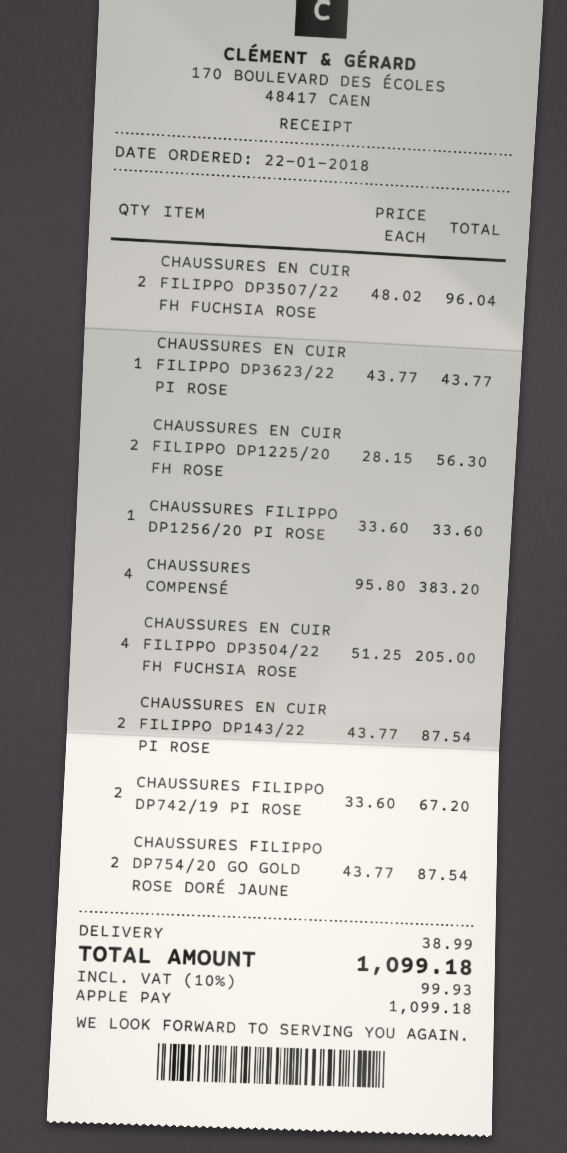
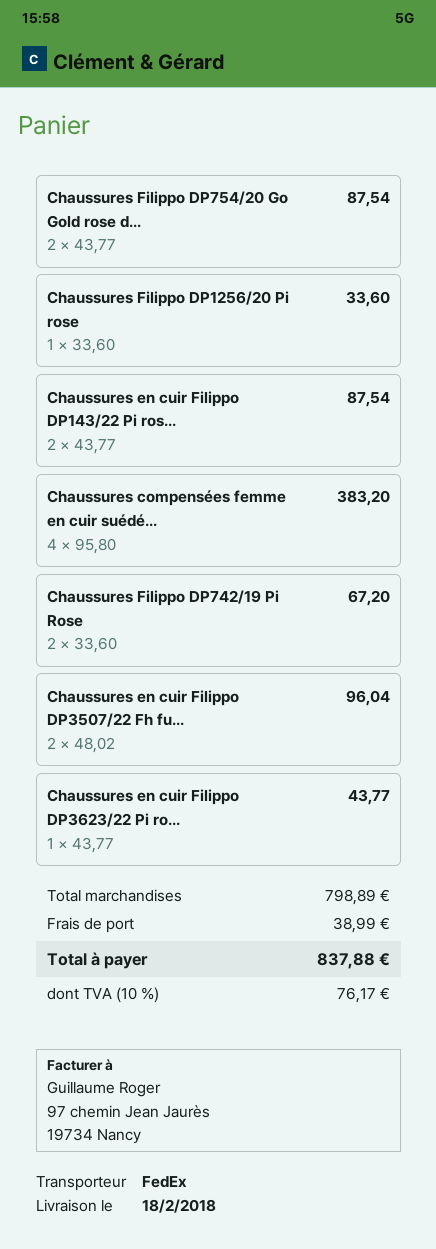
CHAUSSURES EN CUIR FILIPPO DP1225/20 FH ROSE: 2 x 28.15 = 56.30 -> none
CHAUSSURES EN CUIR FILIPPO DP3504/22 FH FUCHSIA ROSE: 4 x 51.25 = 205.00 -> none
tax: 10% = 99.93 -> 10% = 76.17
total: 1099.18 -> 837.88

